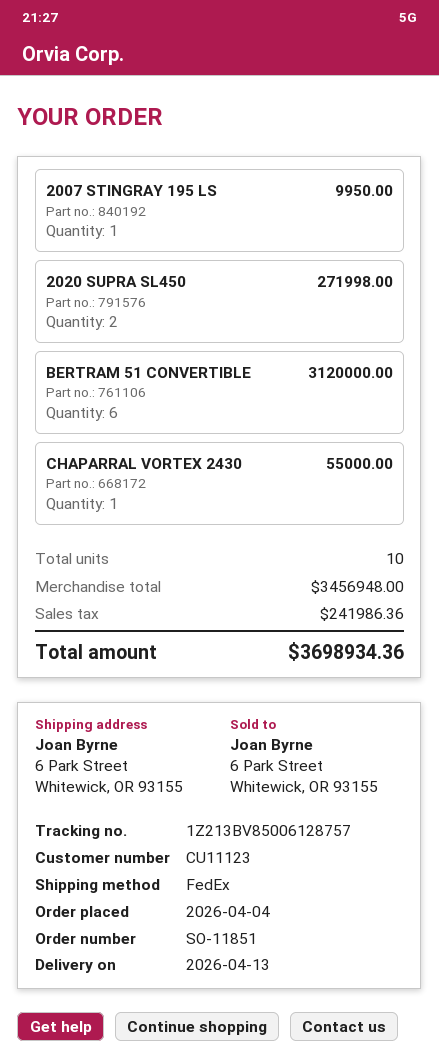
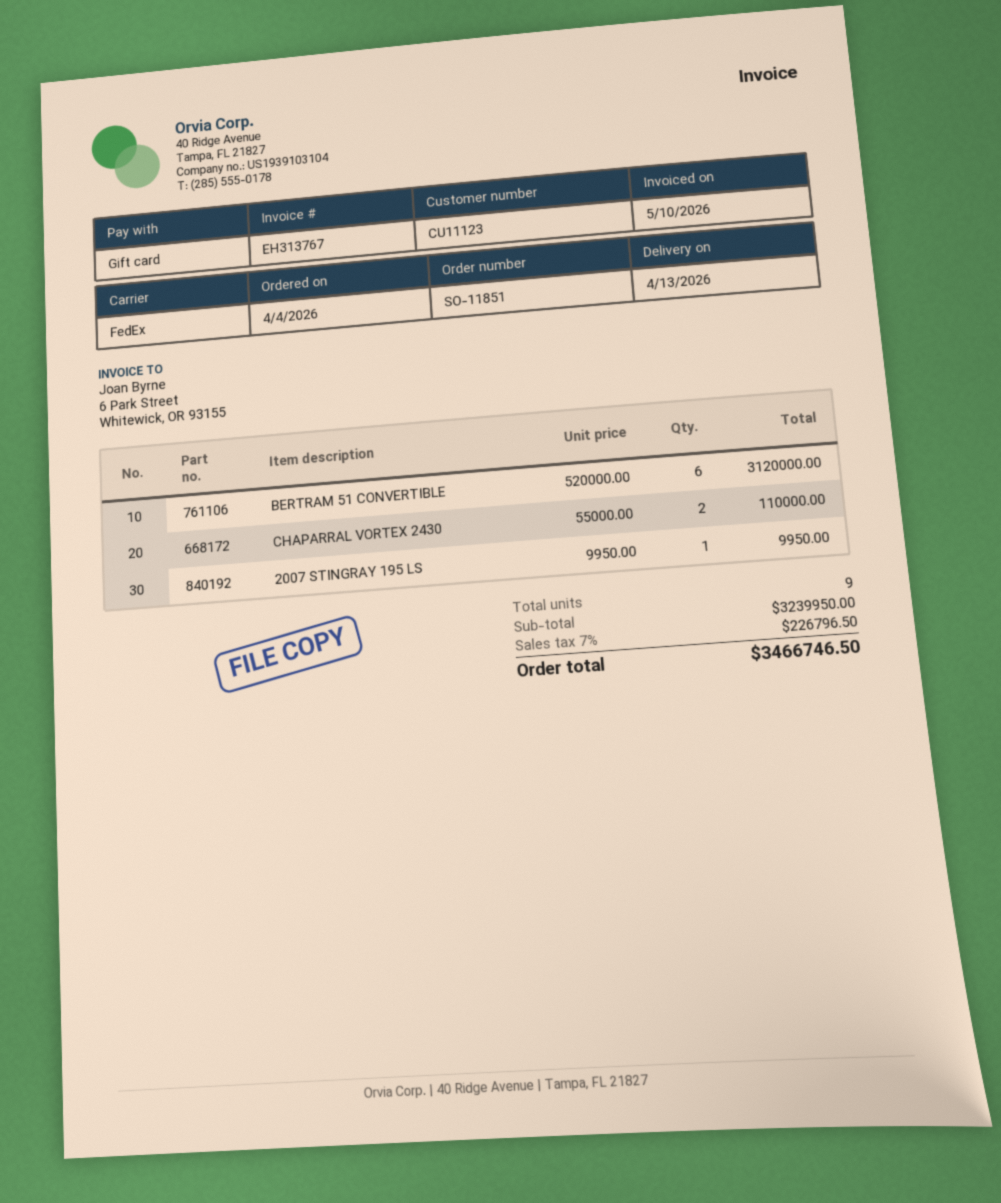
2020 SUPRA SL450: 2 for 271998.00 -> none
CHAPARRAL VORTEX 2430: 1 for 55000.00 -> 2 for 110000.00
total quantity: 10 -> 9
subtotal: 3456948.00 -> 3239950.00
tax: 241986.36 -> 226796.50
total: 3698934.36 -> 3466746.50

